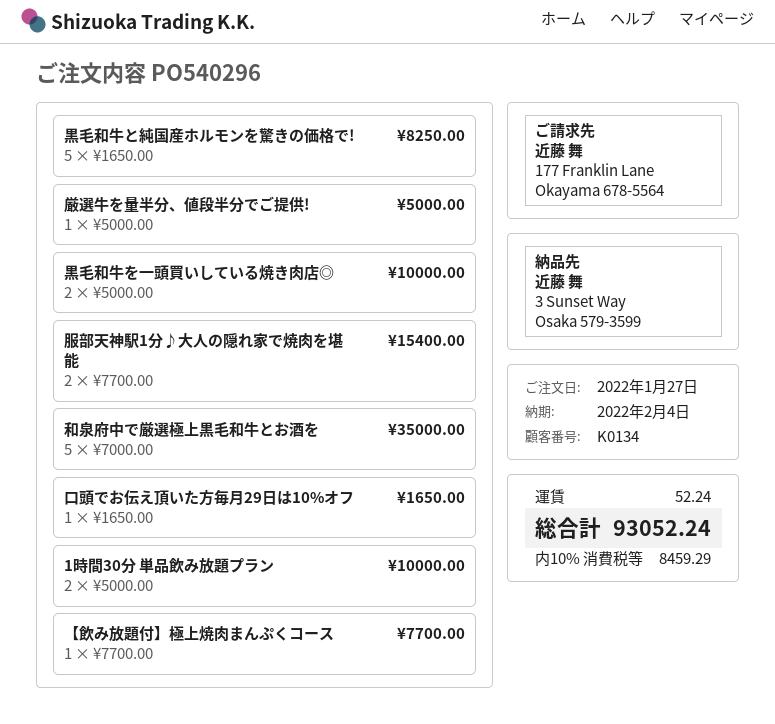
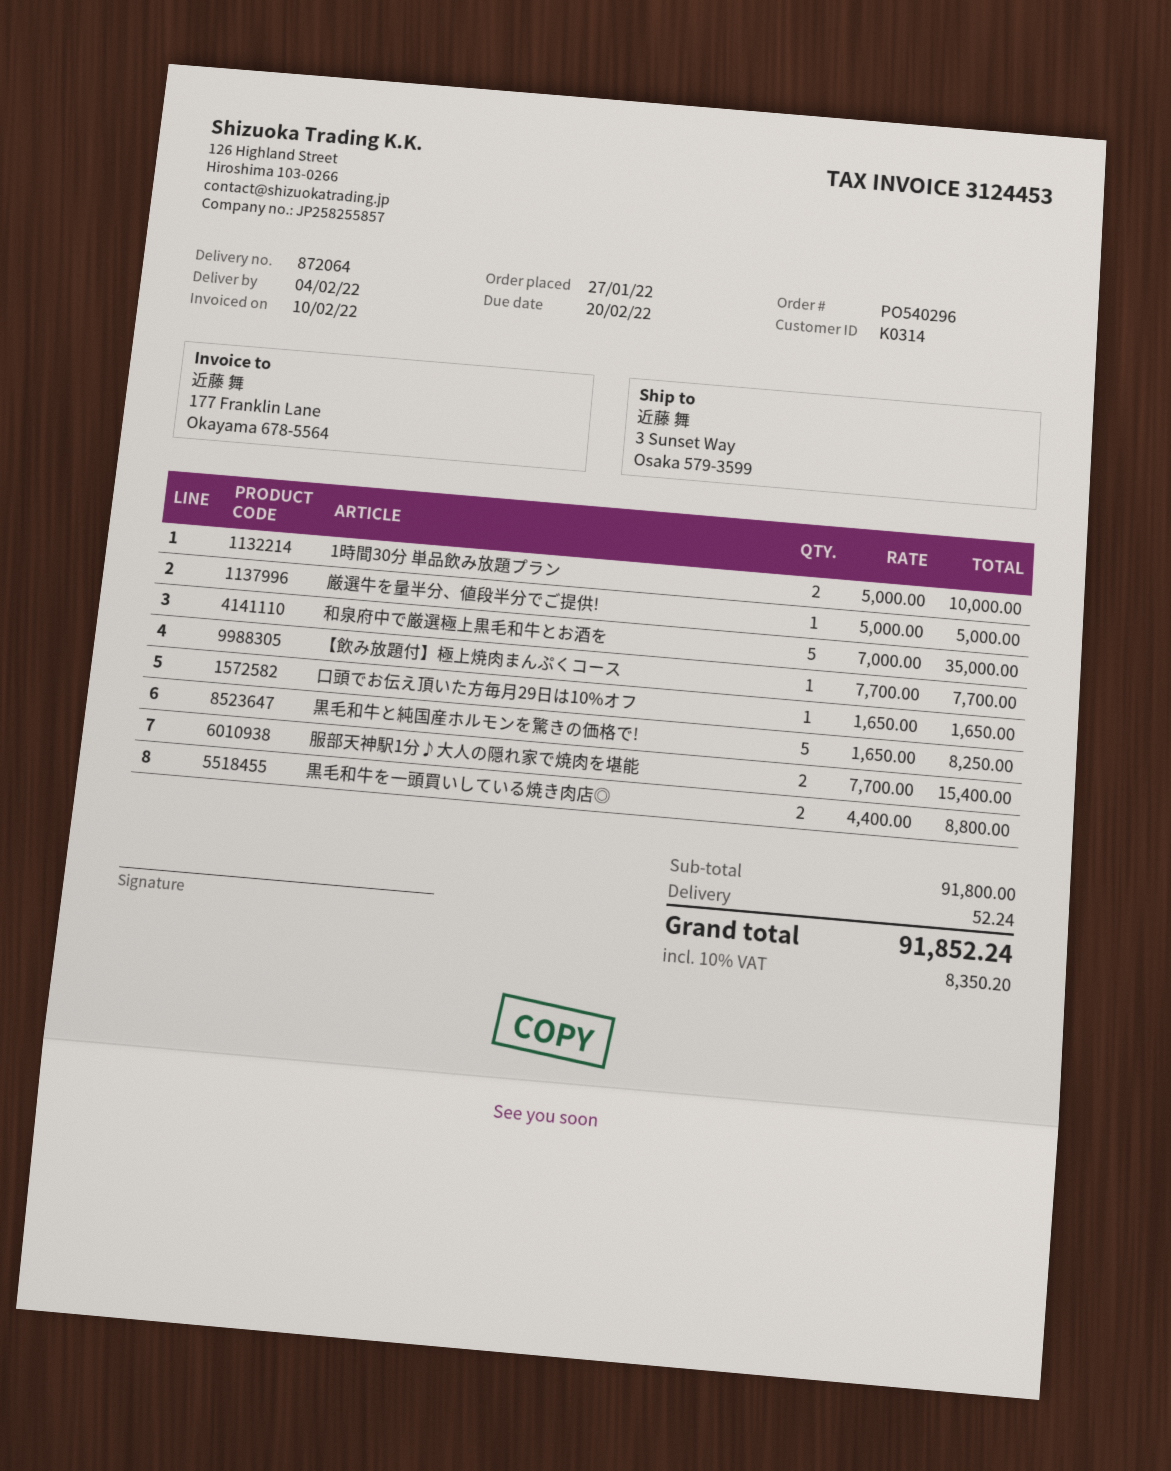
customer number: K0134 -> K0314
黒毛和牛を一頭買いしている焼き肉店◎: 2 x 5000.00 = 10000.00 -> 2 x 4400.00 = 8800.00
tax: 10% = 8459.29 -> 10% = 8350.20
total: 93052.24 -> 91852.24

